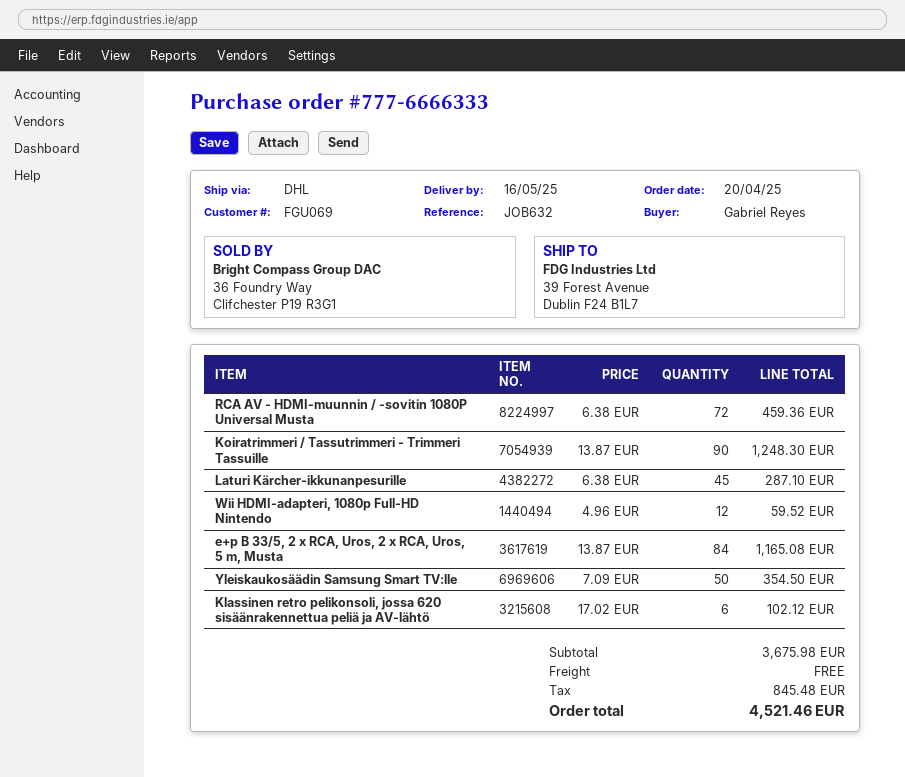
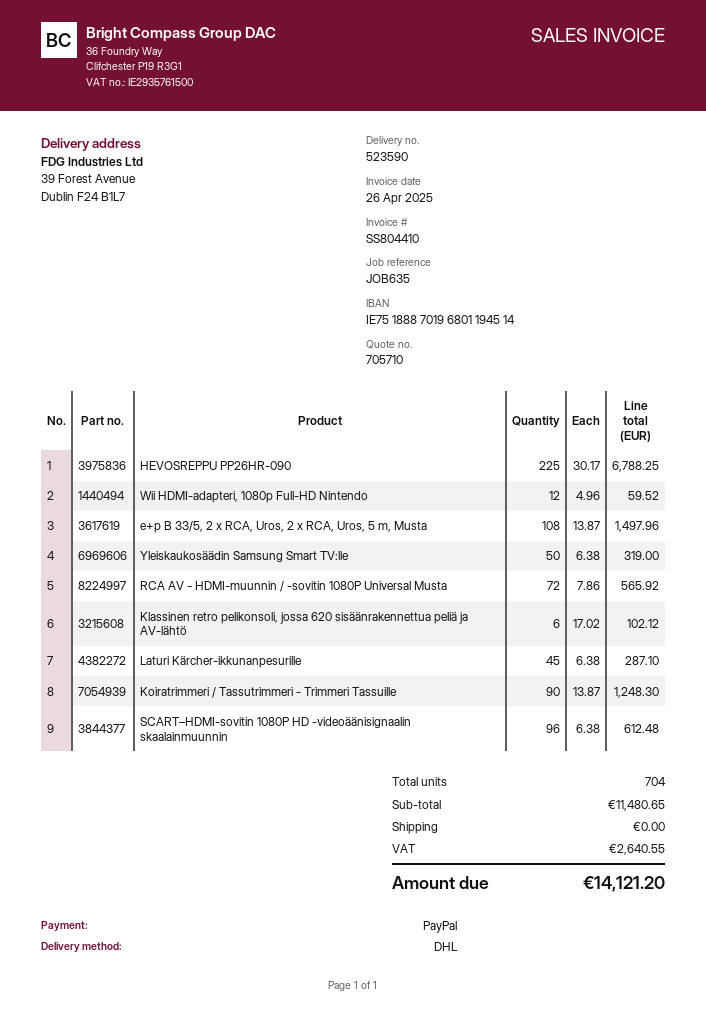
reference: JOB632 -> JOB635
RCA AV - HDMI-muunnin / -sovitin 1080P Universal Musta: 72 x 6.38 = 459.36 -> 72 x 7.86 = 565.92
e+p B 33/5, 2 x RCA, Uros, 2 x RCA, Uros, 5 m, Musta: 84 x 13.87 = 1165.08 -> 108 x 13.87 = 1497.96
Yleiskaukosäädin Samsung Smart TV:lle: 50 x 7.09 = 354.50 -> 50 x 6.38 = 319.00
HEVOSREPPU PP26HR-090: none -> 225 x 30.17 = 6788.25
SCART–HDMI-sovitin 1080P HD -videoäänisignaalin skaalainmuunnin: none -> 96 x 6.38 = 612.48
subtotal: 3675.98 -> 11480.65
tax: 845.48 -> 2640.55
total: 4521.46 -> 14121.20

